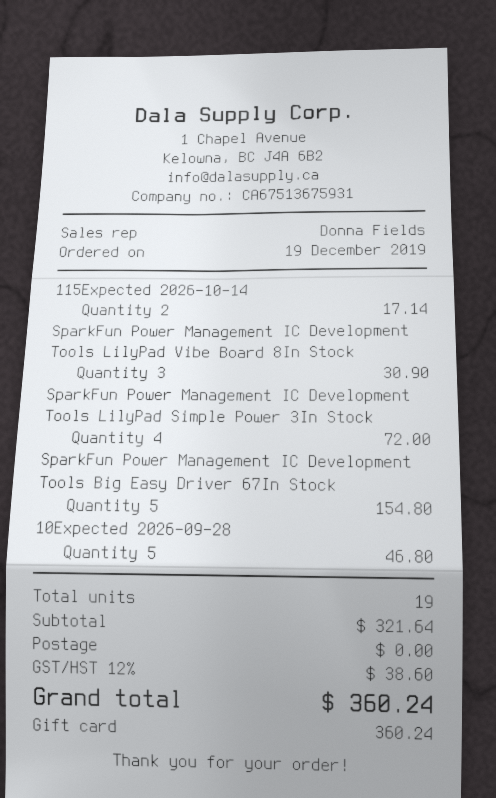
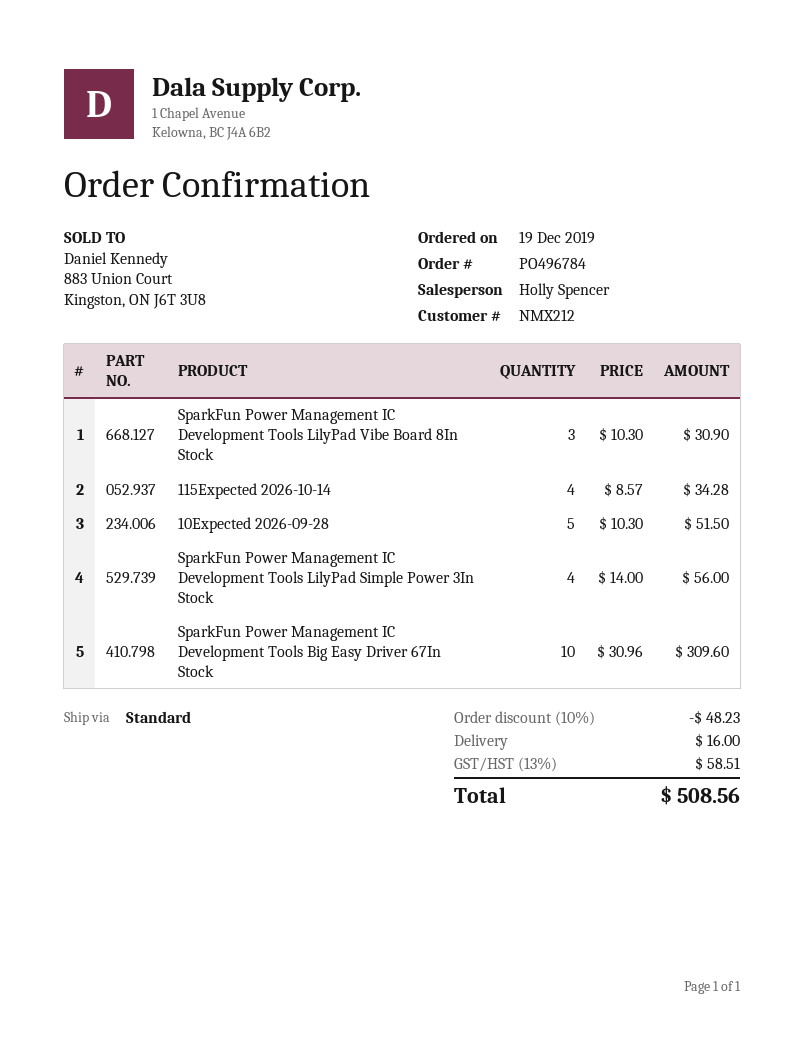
sales rep: Donna Fields -> Holly Spencer
115Expected 2026-10-14: 2 for 17.14 -> 4 for 34.28
SparkFun Power Management IC Development Tools LilyPad Simple Power 3In Stock: 4 for 72.00 -> 4 for 56.00
SparkFun Power Management IC Development Tools Big Easy Driver 67In Stock: 5 for 154.80 -> 10 for 309.60
10Expected 2026-09-28: 5 for 46.80 -> 5 for 51.50
discount: none -> 10% = 48.23
shipping: 0.00 -> 16.00
tax: 12% = 38.60 -> 13% = 58.51
total: 360.24 -> 508.56

